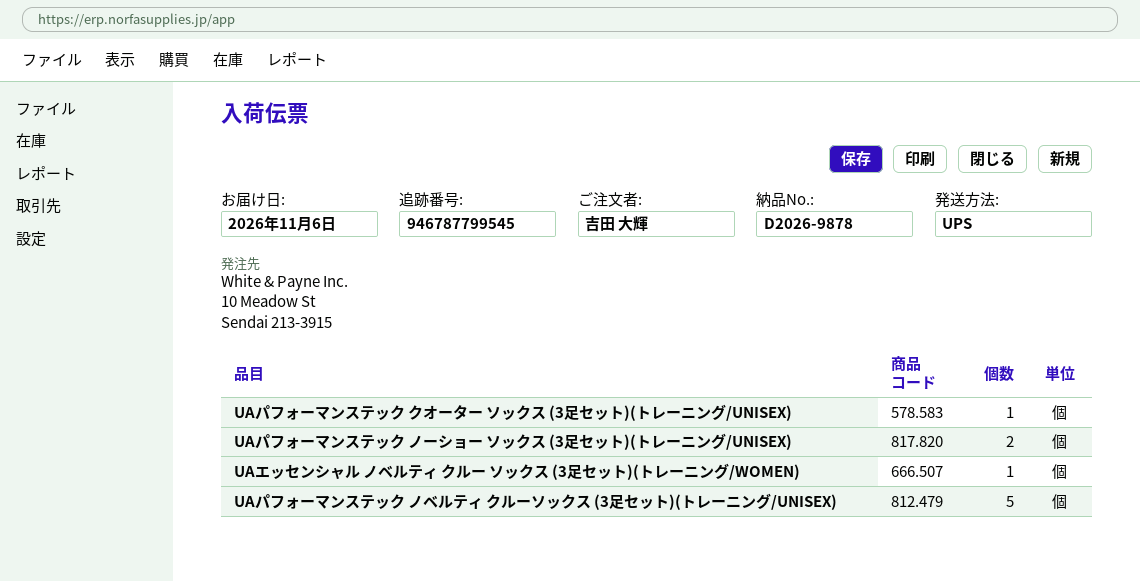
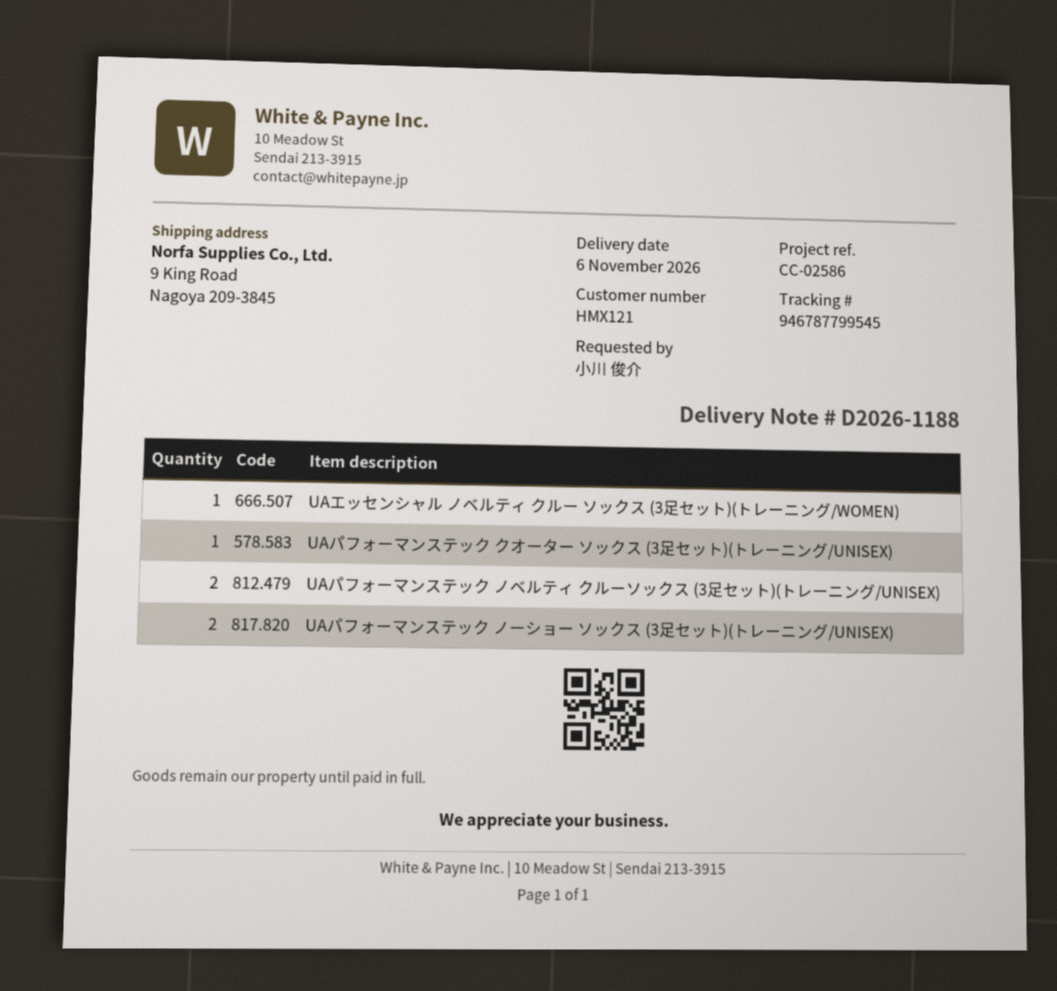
delivery note number: D2026-9878 -> D2026-1188
ordered by: 吉田 大輝 -> 小川 俊介
UAパフォーマンステック ノベルティ クルーソックス (3足セット)(トレーニング/UNISEX): 5 -> 2

